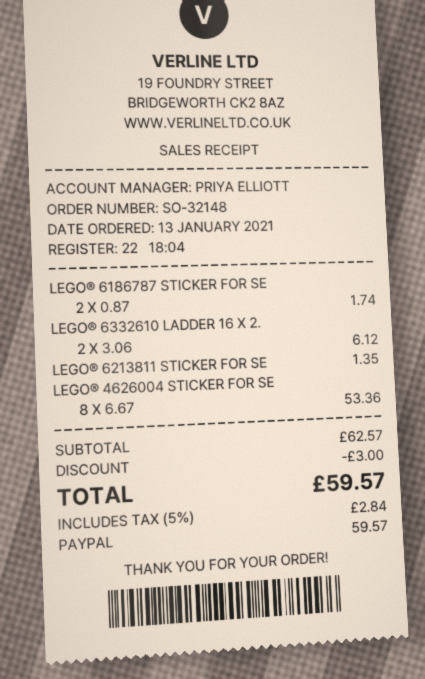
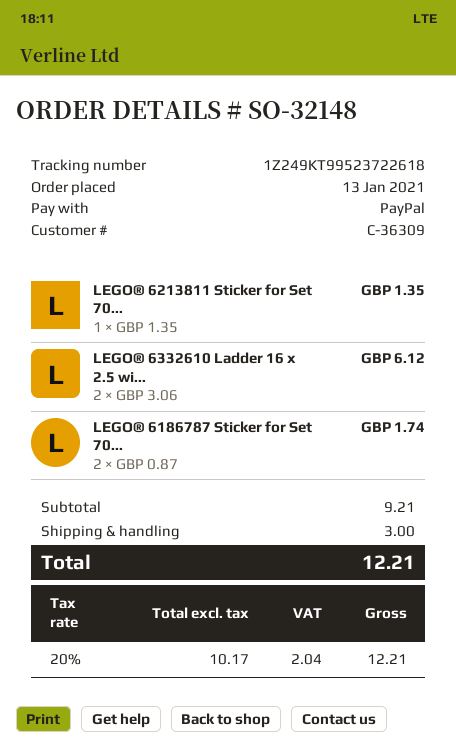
LEGO® 4626004 STICKER FOR SE: 8 x 6.67 = 53.36 -> none
subtotal: 62.57 -> 9.21
discount: 3.00 -> none
shipping: none -> 3.00
tax: 5% = 2.84 -> 20% = 2.04
total: 59.57 -> 12.21

